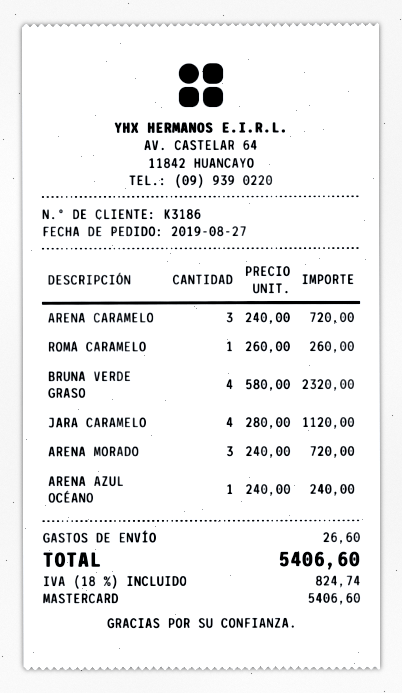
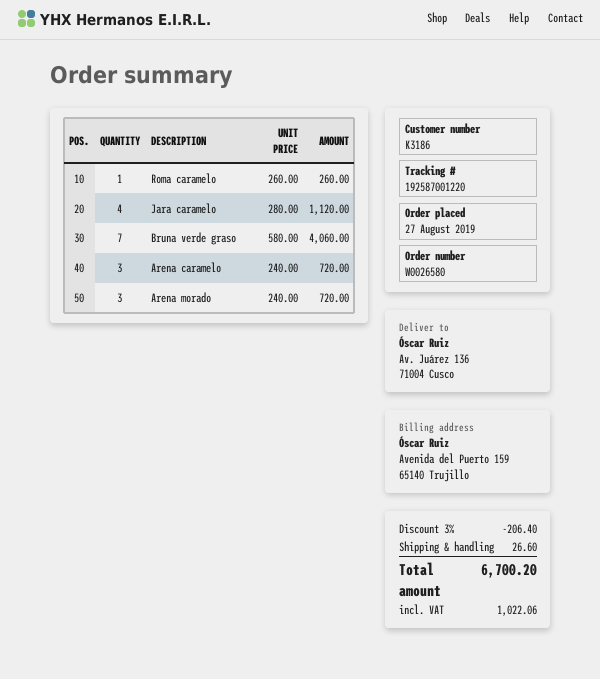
BRUNA VERDE GRASO: 4 x 580.00 = 2320.00 -> 7 x 580.00 = 4060.00
ARENA AZUL OCÉANO: 1 x 240.00 = 240.00 -> none
discount: none -> 3% = 206.40
tax: 824.74 -> 1022.06
total: 5406.60 -> 6700.20

